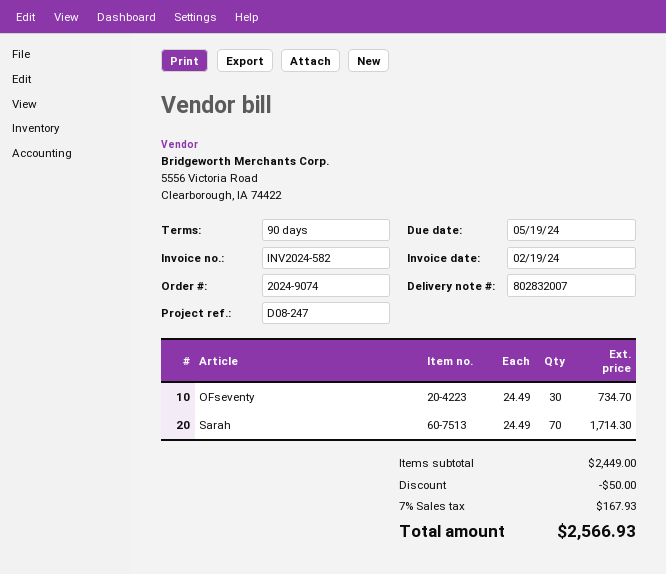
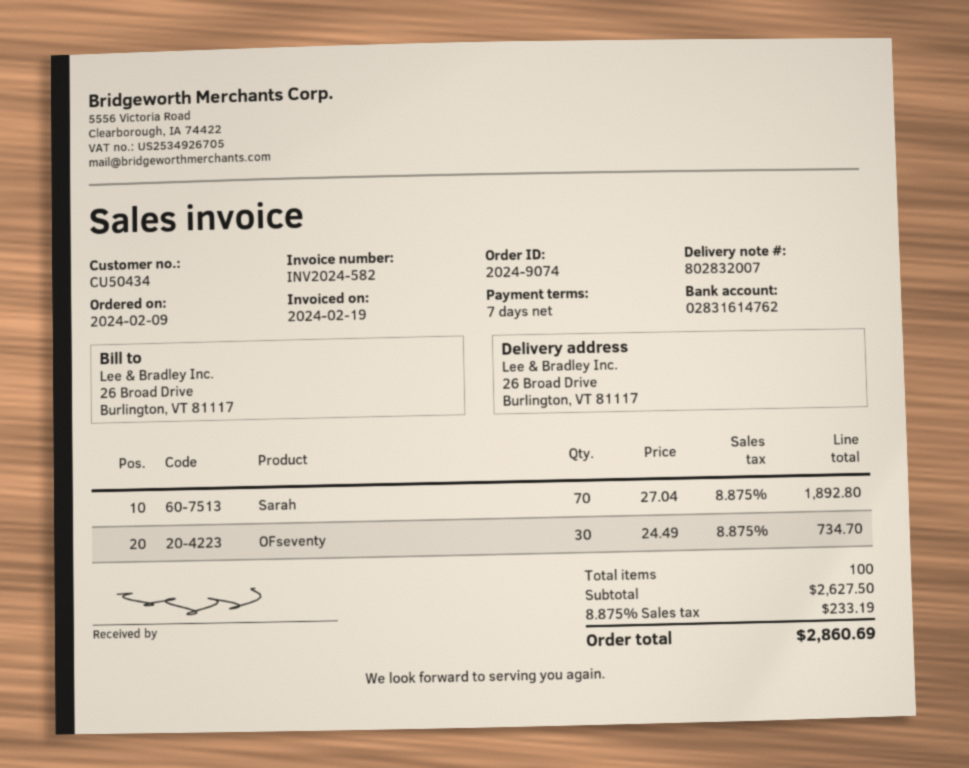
payment terms: 90 days -> 7 days
Sarah: 70 x 24.49 = 1714.30 -> 70 x 27.04 = 1892.80
subtotal: 2449.00 -> 2627.50
discount: 50.00 -> none
tax: 7% = 167.93 -> 8.875% = 233.19
total: 2566.93 -> 2860.69

